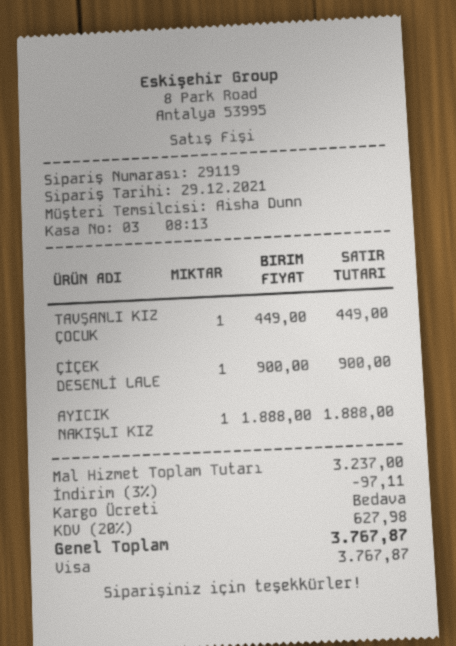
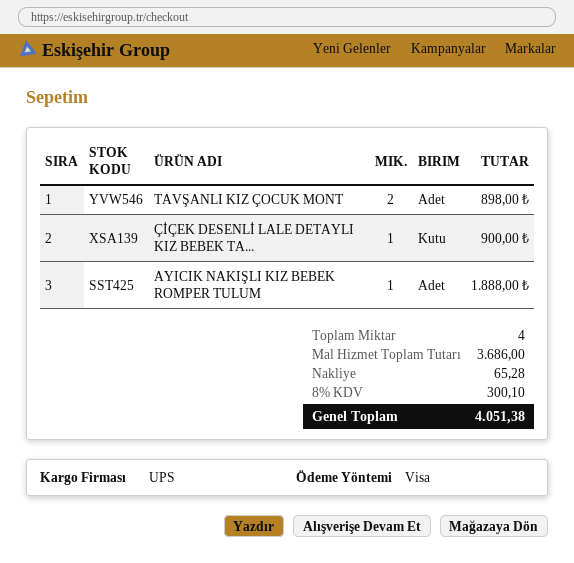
TAVŞANLI KIZ ÇOCUK: 1 for 449.00 -> 2 for 898.00
subtotal: 3237.00 -> 3686.00
discount: 3% = 97.11 -> none
shipping: 0.00 -> 65.28
tax: 20% = 627.98 -> 8% = 300.10
total: 3767.87 -> 4051.38

